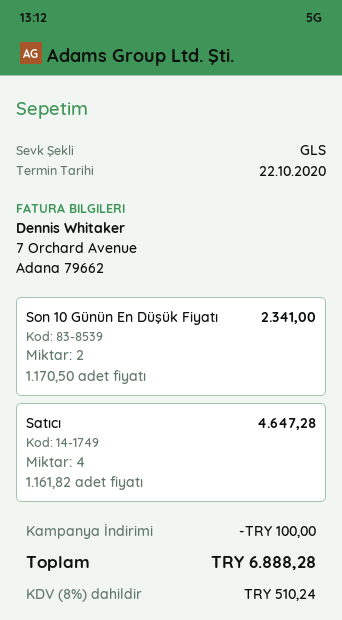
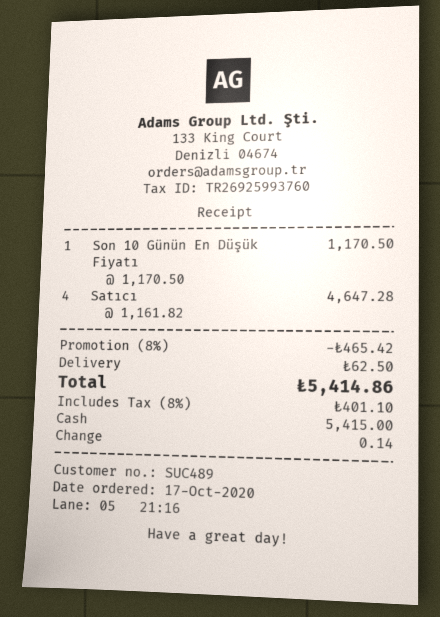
Son 10 Günün En Düşük Fiyatı: 2 x 1170.50 = 2341.00 -> 1 x 1170.50 = 1170.50
discount: 100.00 -> 465.42
shipping: none -> 62.50
tax: 8% = 510.24 -> 8% = 401.10
total: 6888.28 -> 5414.86

